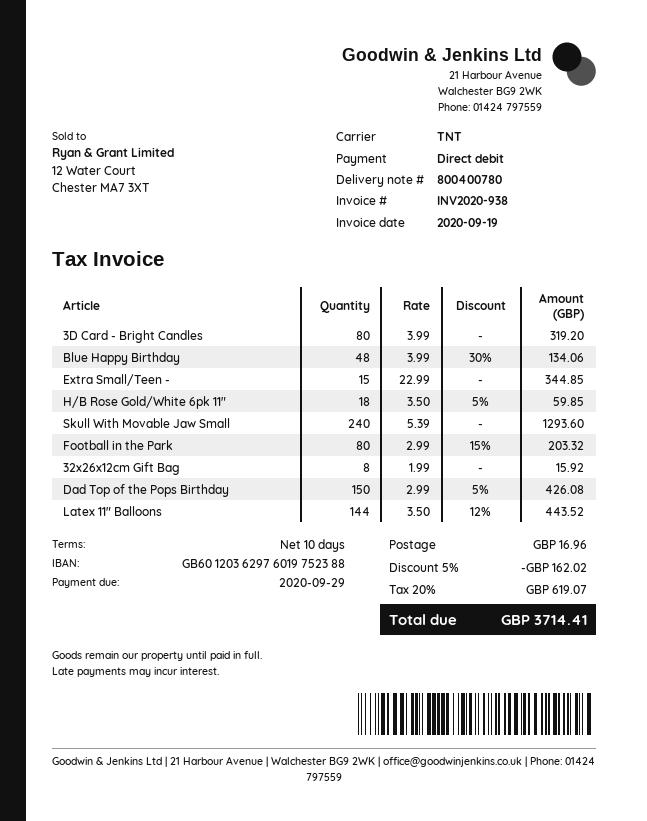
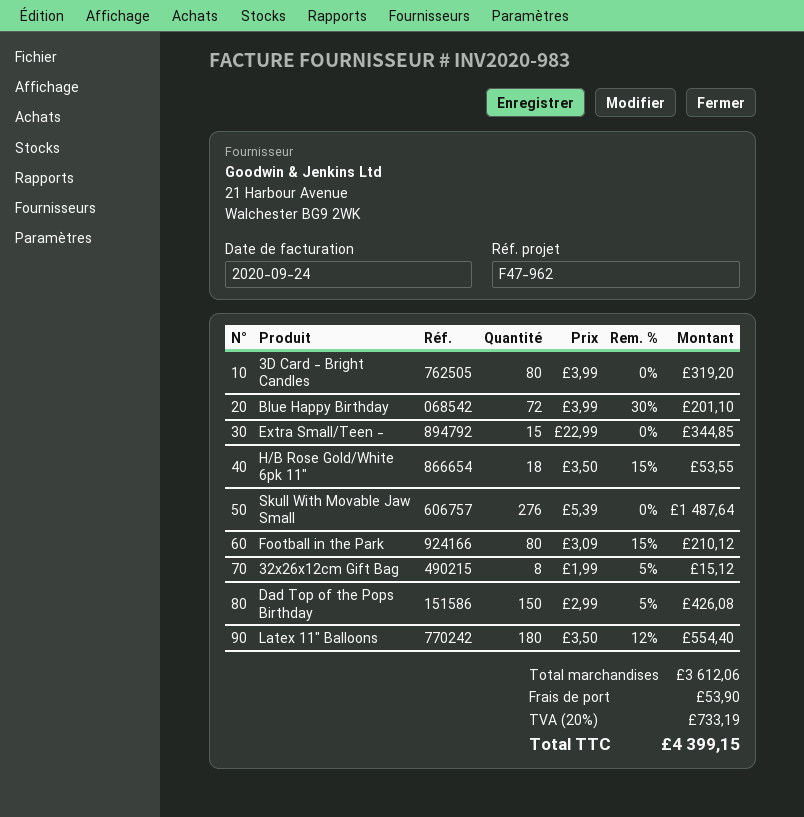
invoice number: INV2020-938 -> INV2020-983
invoice date: 2020-09-19 -> 2020-09-24
Blue Happy Birthday: 48 x 3.99 - 30% = 134.06 -> 72 x 3.99 - 30% = 201.10
H/B Rose Gold/White 6pk 11": 18 x 3.50 - 5% = 59.85 -> 18 x 3.50 - 15% = 53.55
Skull With Movable Jaw Small: 240 x 5.39 = 1293.60 -> 276 x 5.39 = 1487.64
Football in the Park: 80 x 2.99 - 15% = 203.32 -> 80 x 3.09 - 15% = 210.12
32x26x12cm Gift Bag: 8 x 1.99 = 15.92 -> 8 x 1.99 - 5% = 15.12
Latex 11" Balloons: 144 x 3.50 - 12% = 443.52 -> 180 x 3.50 - 12% = 554.40
discount: 5% = 162.02 -> none
shipping: 16.96 -> 53.90
tax: 20% = 619.07 -> 20% = 733.19
total: 3714.41 -> 4399.15

